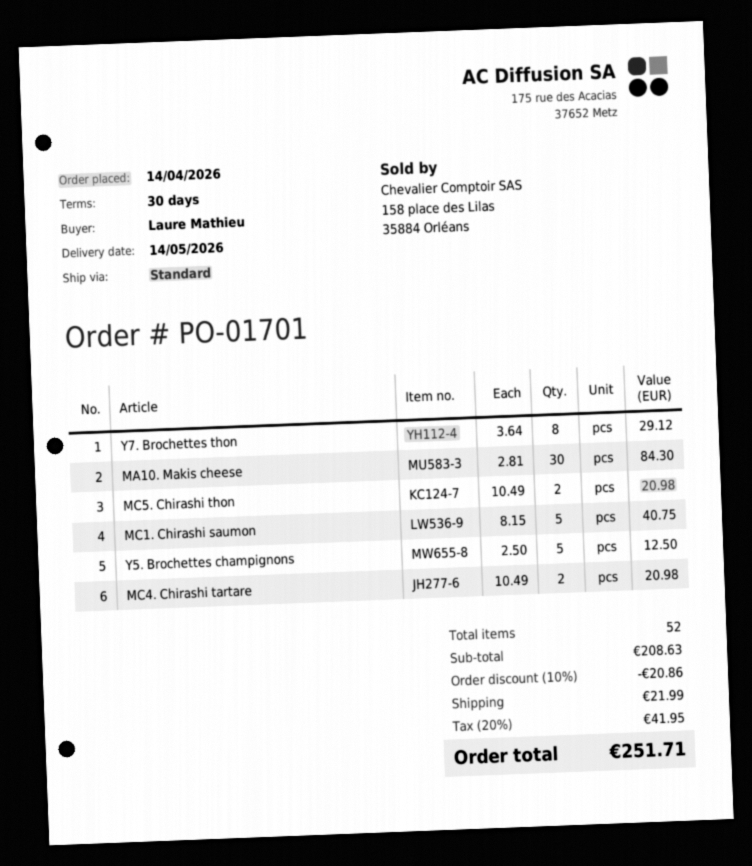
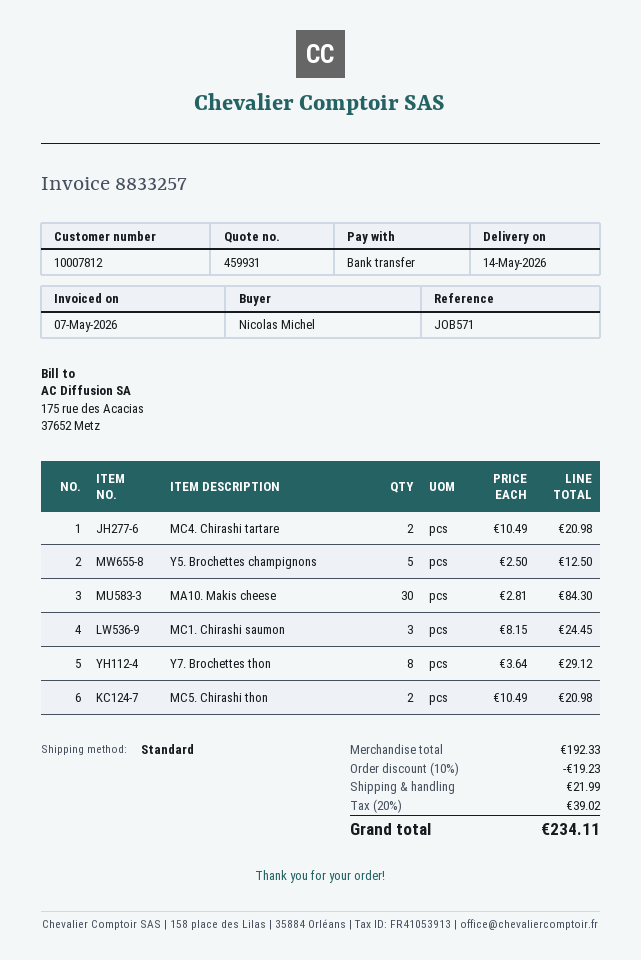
ordered by: Laure Mathieu -> Nicolas Michel
MC1. Chirashi saumon: 5 x 8.15 = 40.75 -> 3 x 8.15 = 24.45
subtotal: 208.63 -> 192.33
discount: 10% = 20.86 -> 10% = 19.23
tax: 20% = 41.95 -> 20% = 39.02
total: 251.71 -> 234.11

